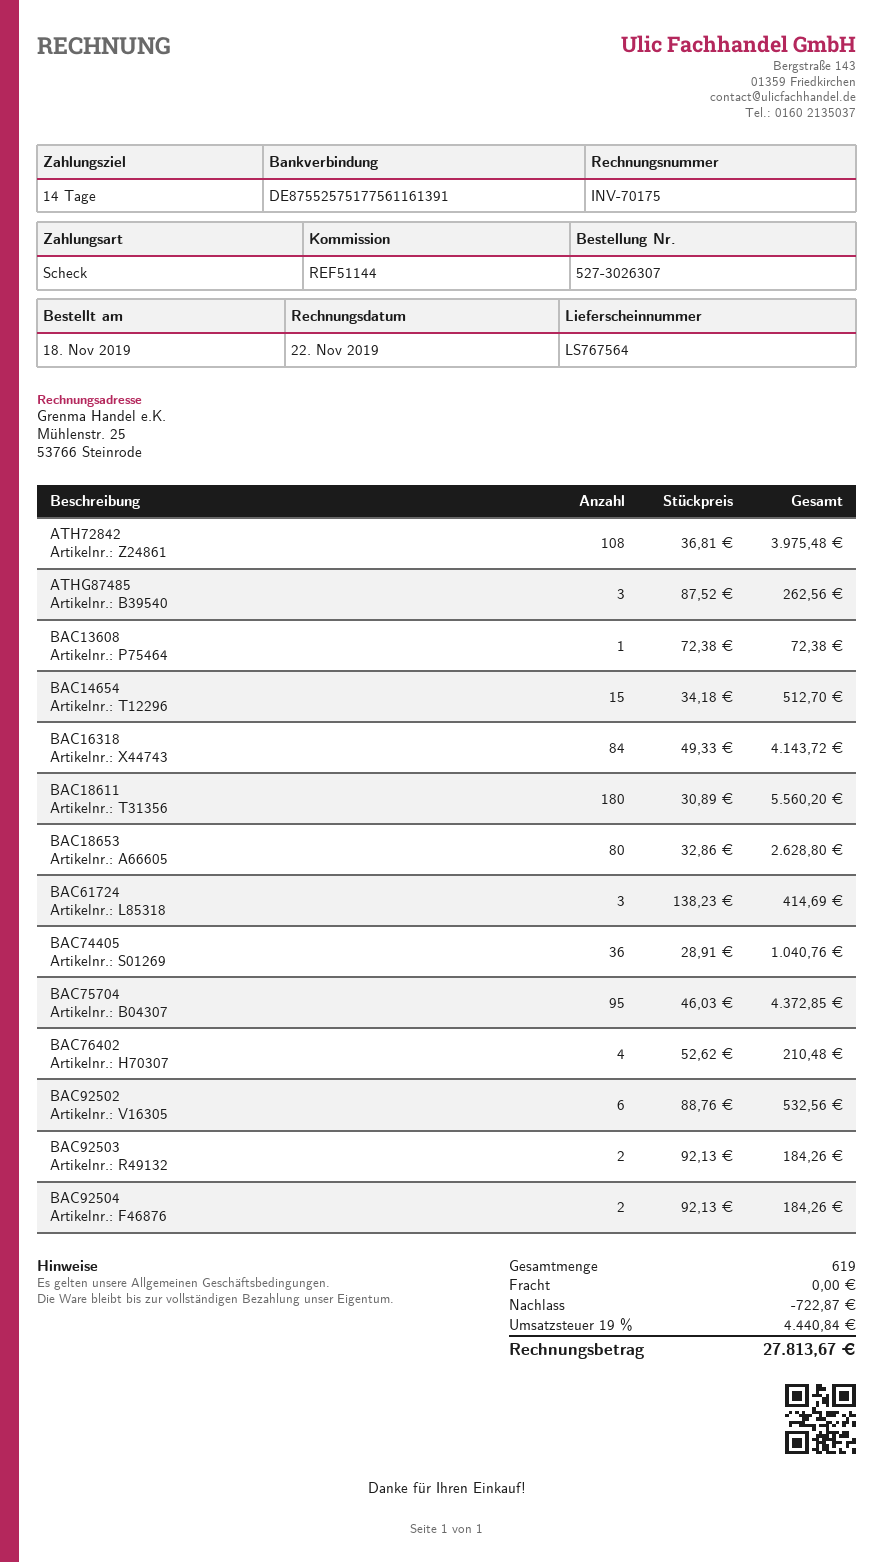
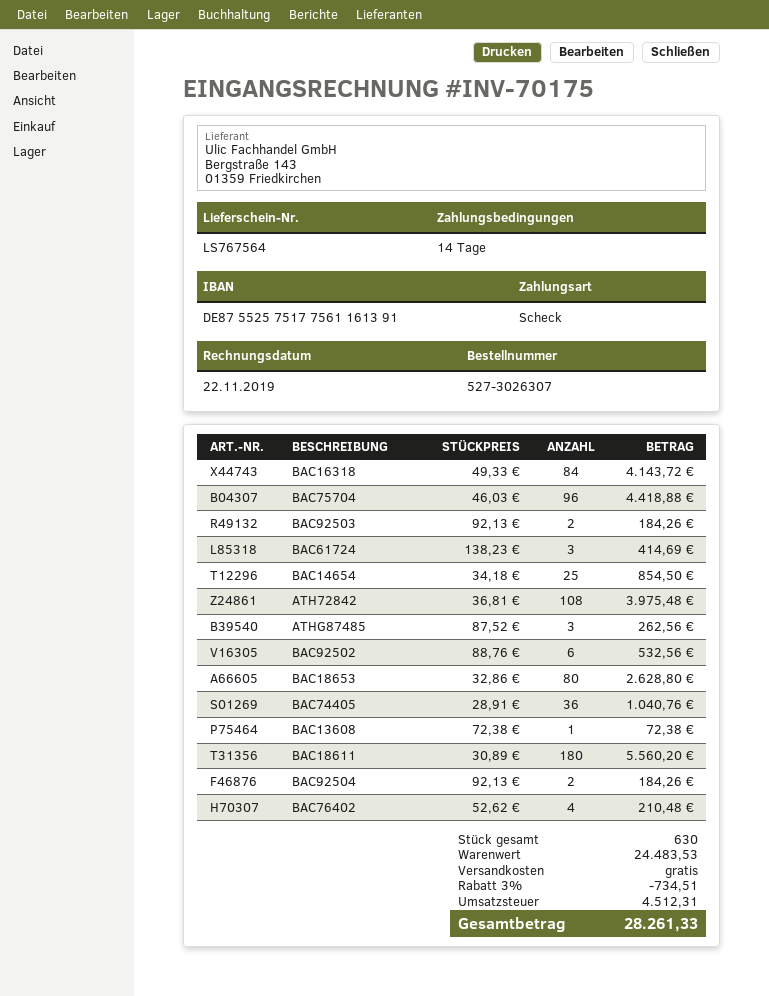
BAC14654: 15 x 34.18 = 512.70 -> 25 x 34.18 = 854.50
BAC75704: 95 x 46.03 = 4372.85 -> 96 x 46.03 = 4418.88
total quantity: 619 -> 630
discount: 722.87 -> 734.51
tax: 4440.84 -> 4512.31
total: 27813.67 -> 28261.33

